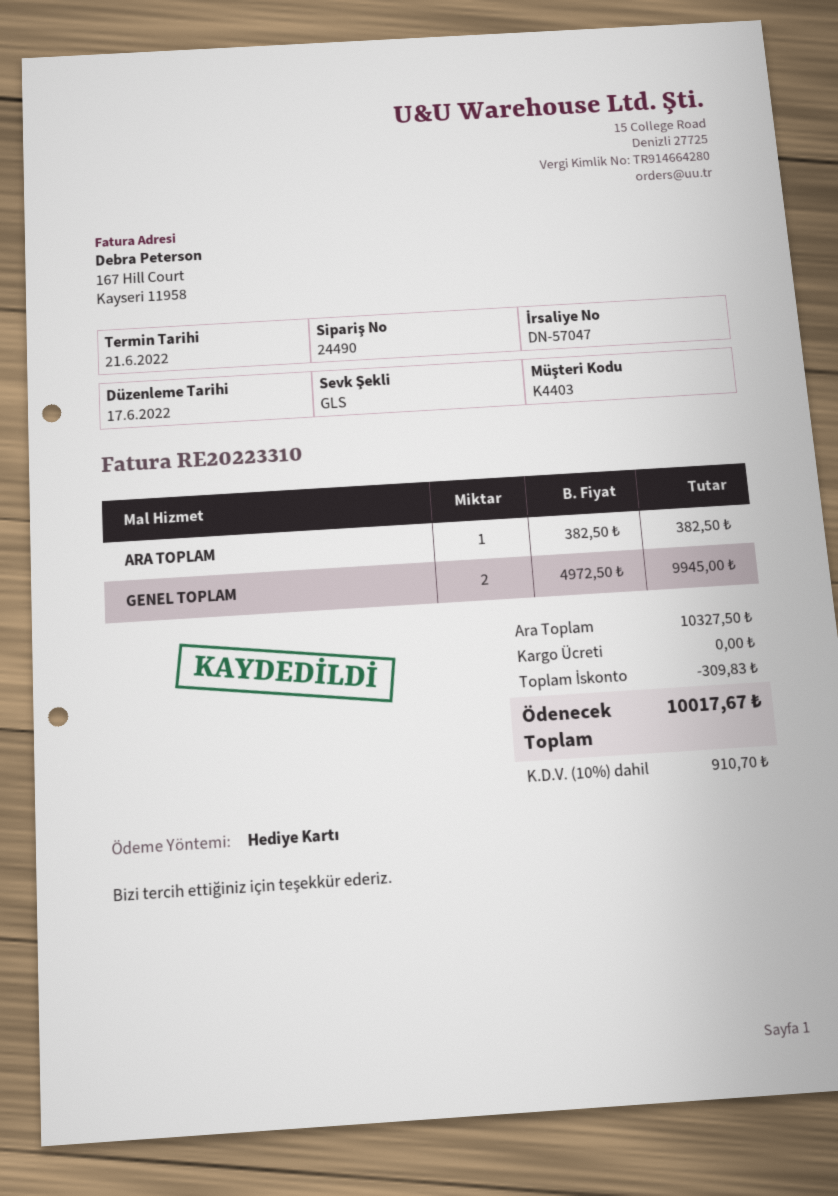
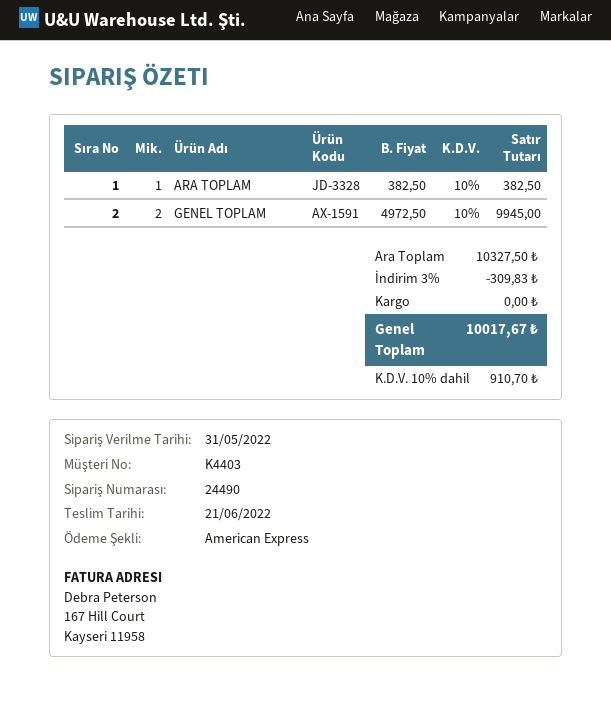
payment method: gift card -> American Express

